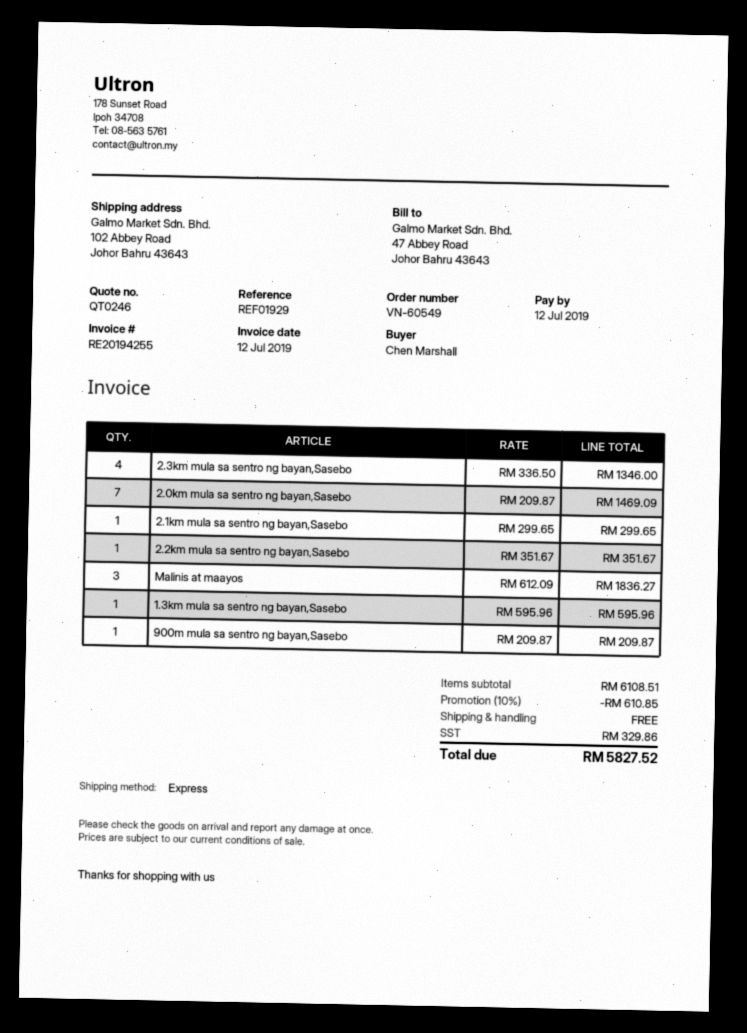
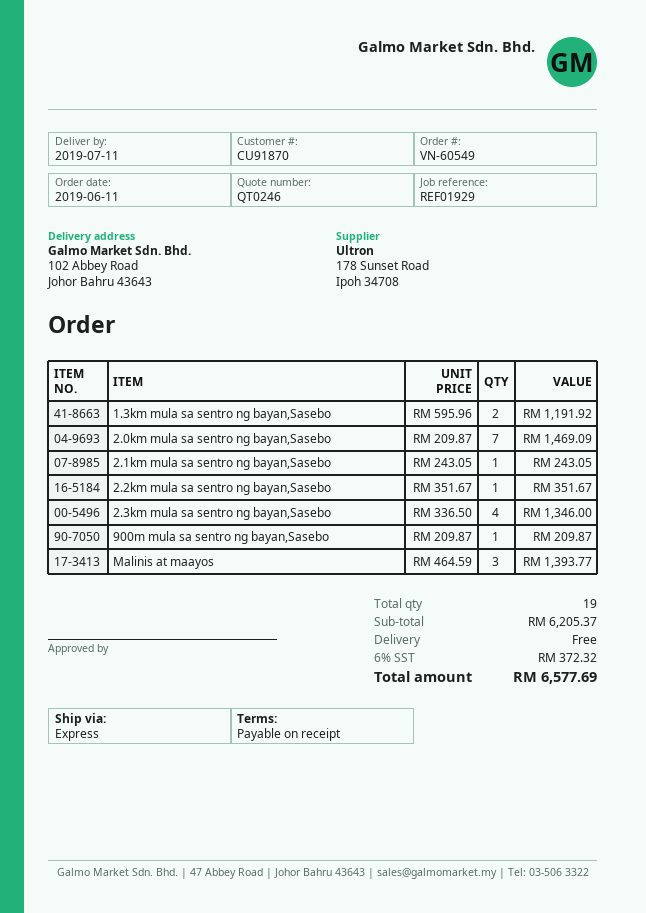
2.1km mula sa sentro ng bayan,Sasebo: 1 x 299.65 = 299.65 -> 1 x 243.05 = 243.05
Malinis at maayos: 3 x 612.09 = 1836.27 -> 3 x 464.59 = 1393.77
1.3km mula sa sentro ng bayan,Sasebo: 1 x 595.96 = 595.96 -> 2 x 595.96 = 1191.92
subtotal: 6108.51 -> 6205.37
discount: 10% = 610.85 -> none
tax: 329.86 -> 372.32
total: 5827.52 -> 6577.69

